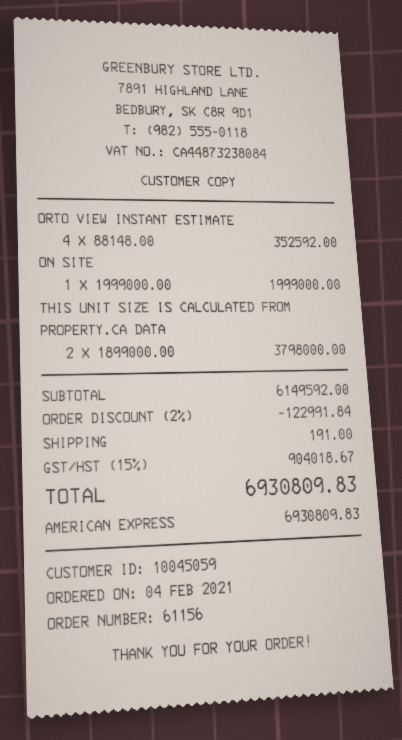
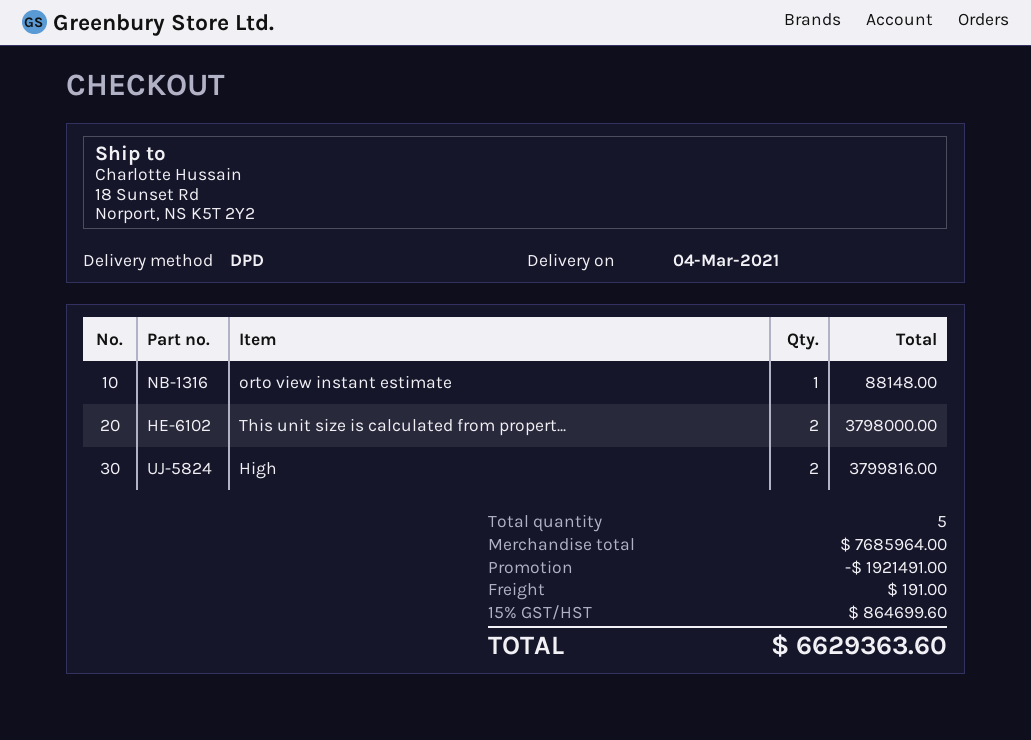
ORTO VIEW INSTANT ESTIMATE: 4 for 352592.00 -> 1 for 88148.00
ON SITE: 1 for 1999000.00 -> none
High: none -> 2 for 3799816.00
subtotal: 6149592.00 -> 7685964.00
discount: 122991.84 -> 1921491.00
tax: 15% = 904018.67 -> 15% = 864699.60
total: 6930809.83 -> 6629363.60

